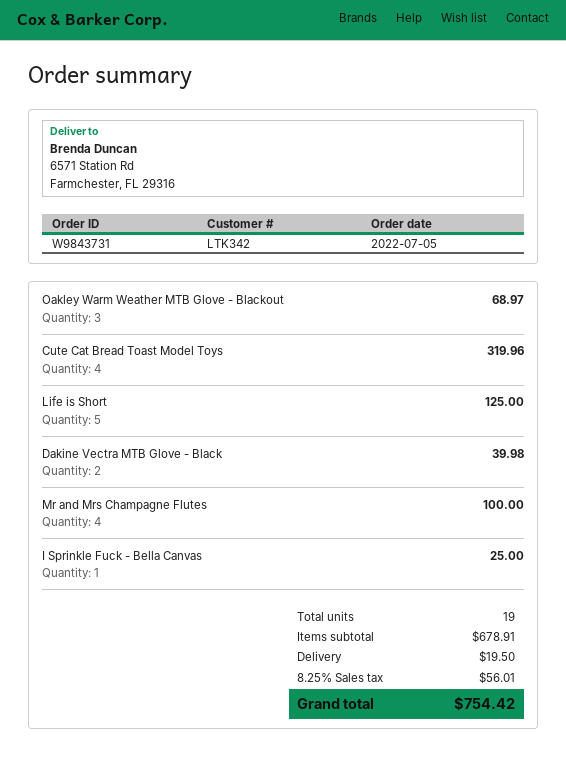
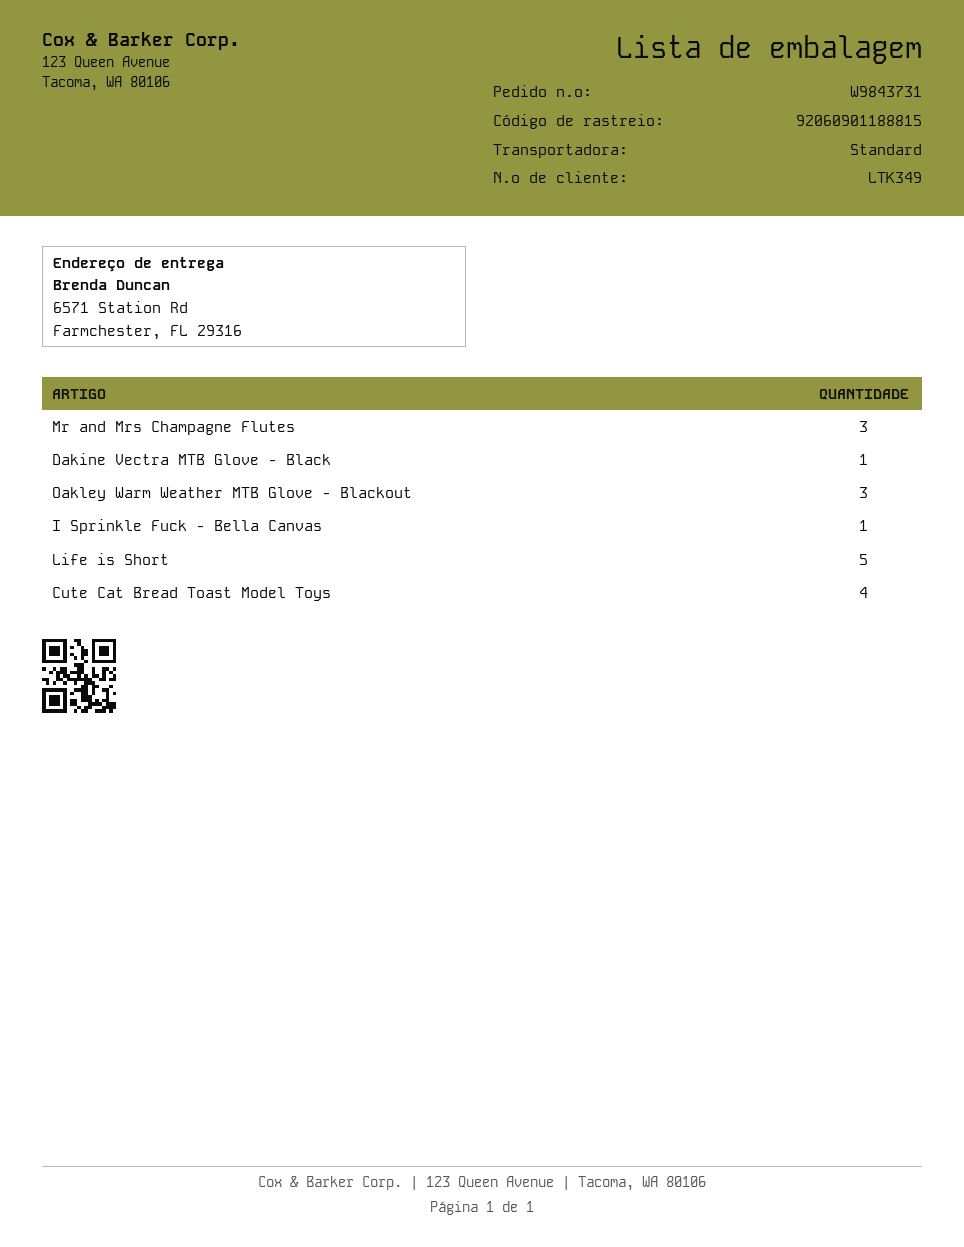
customer number: LTK342 -> LTK349
Dakine Vectra MTB Glove - Black: 2 -> 1
Mr and Mrs Champagne Flutes: 4 -> 3

